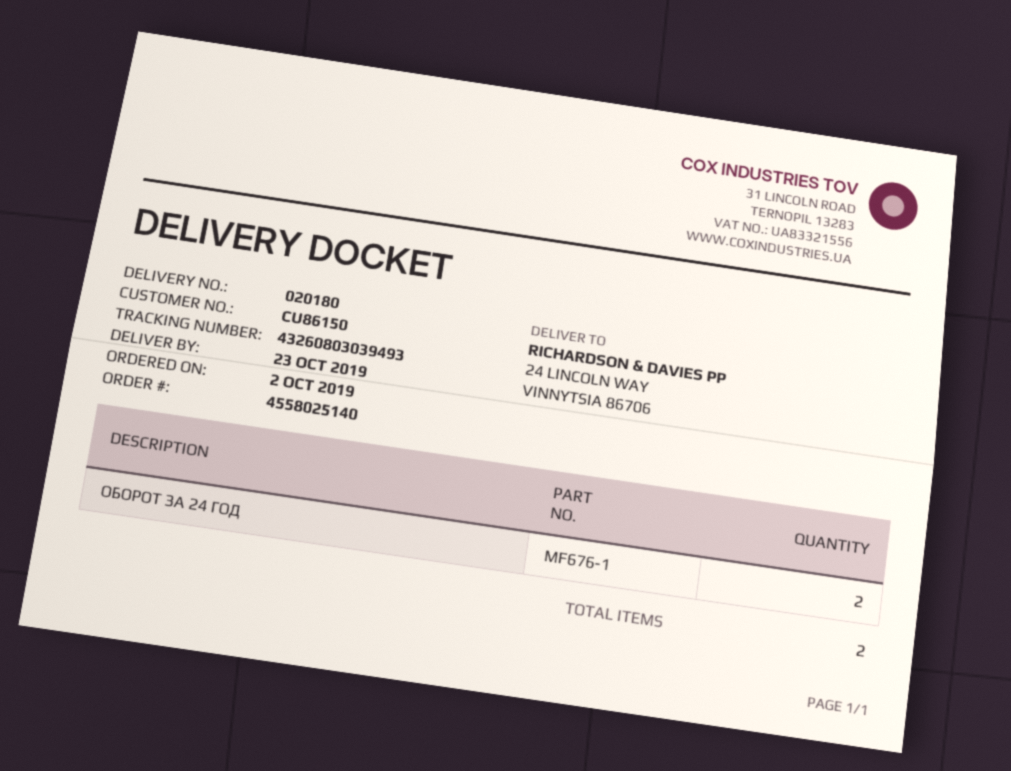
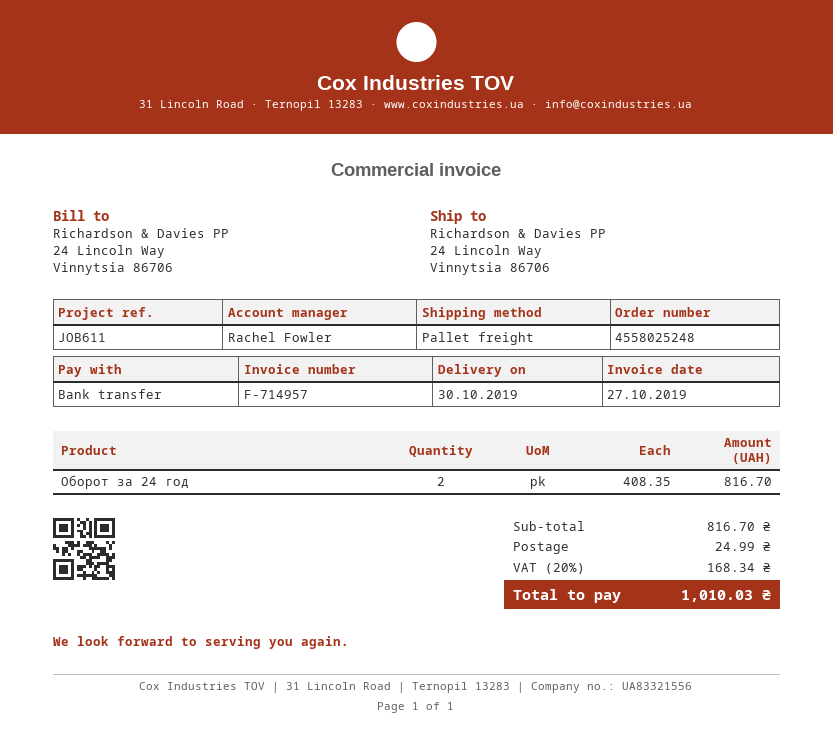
order number: 4558025140 -> 4558025248
delivery date: 2019-10-23 -> 2019-10-30

